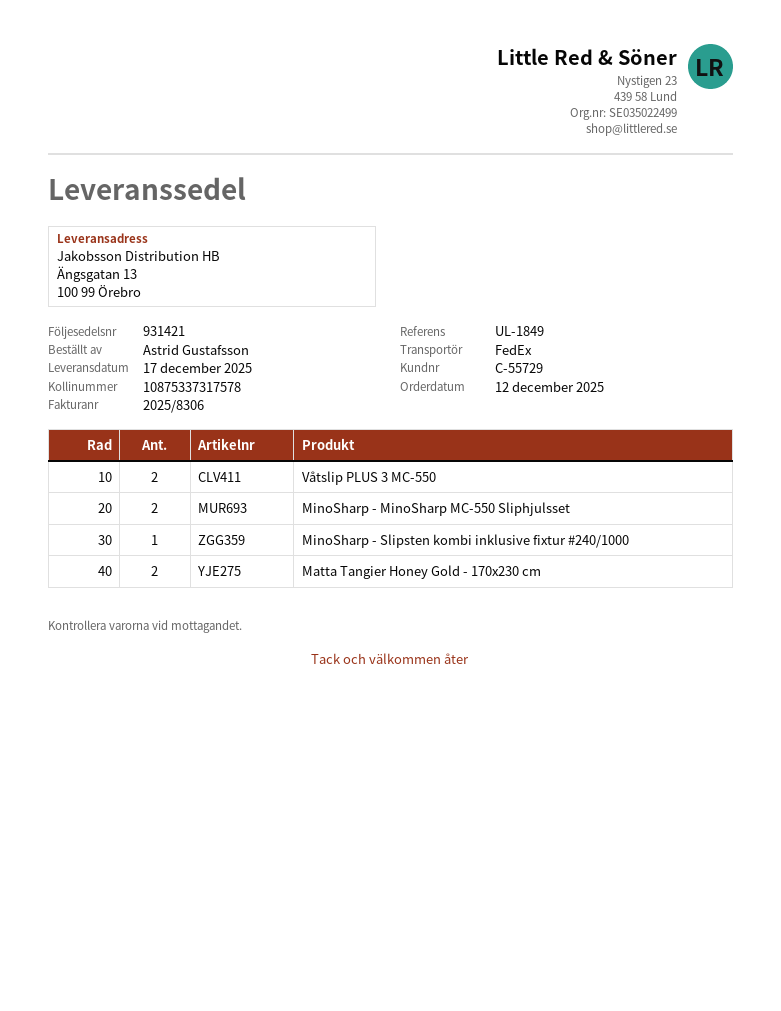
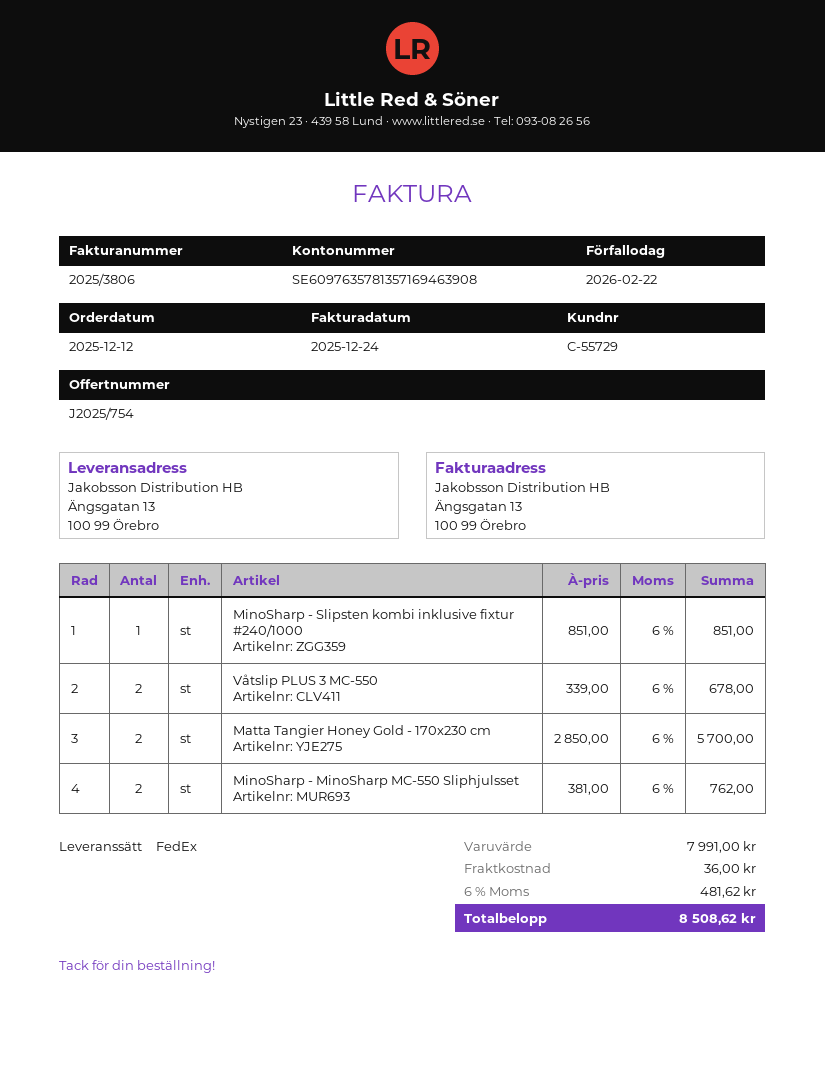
invoice number: 2025/8306 -> 2025/3806

